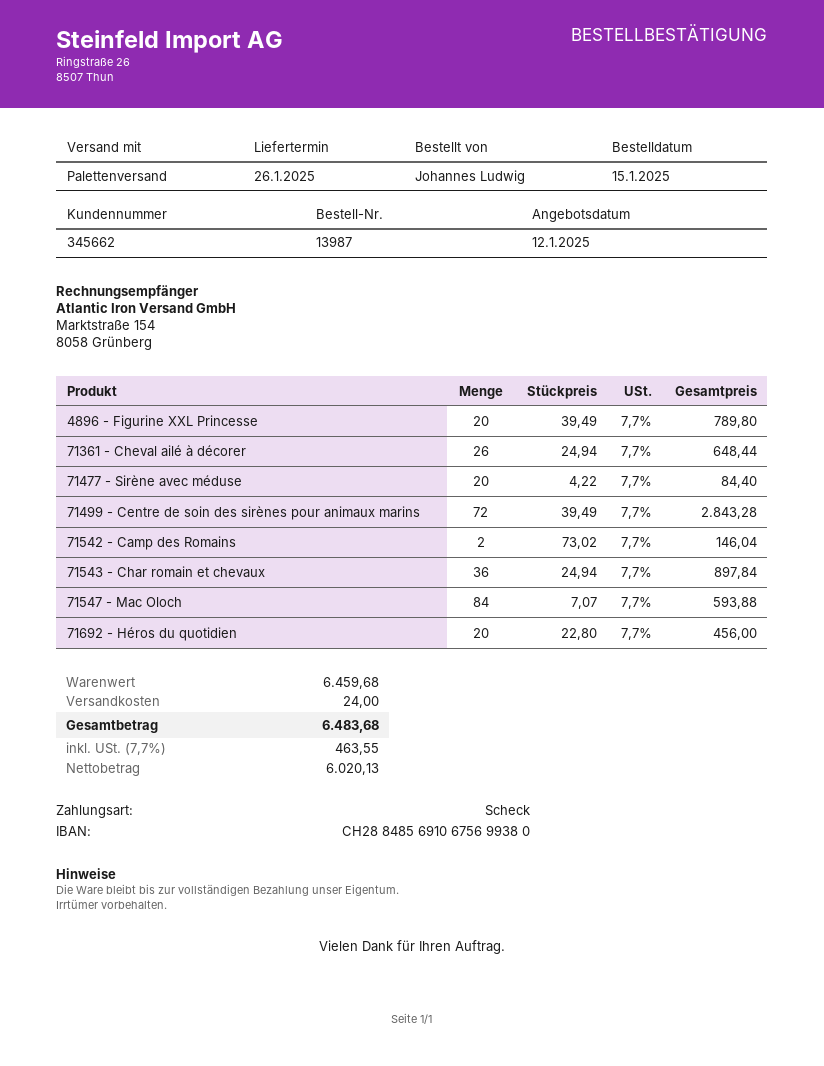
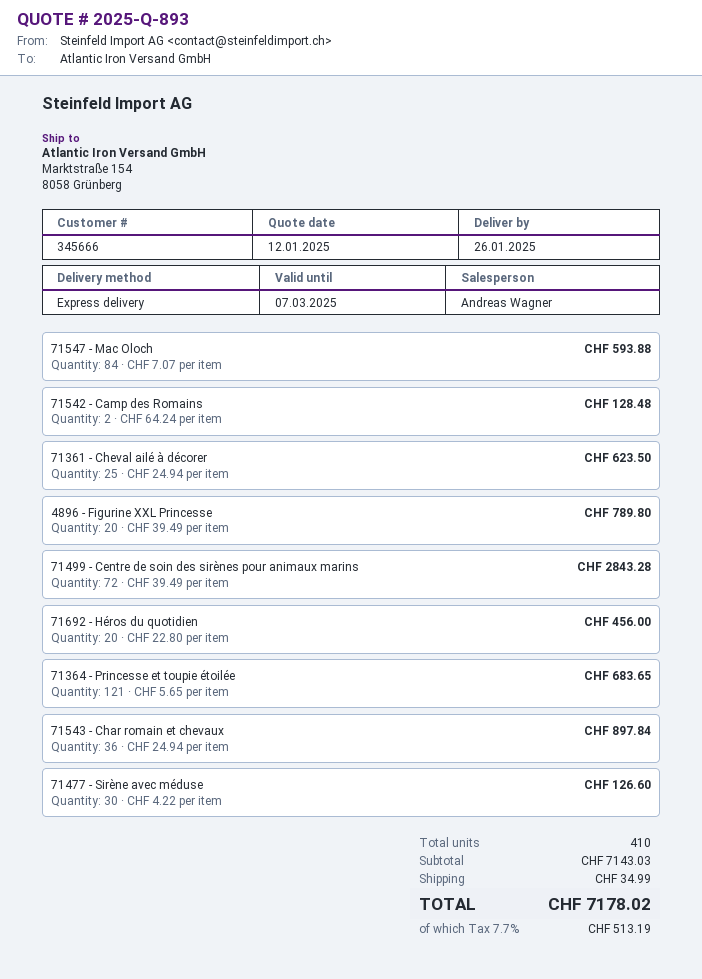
customer number: 345662 -> 345666
shipping method: pallet freight -> express
71361 - Cheval ailé à décorer: 26 x 24.94 = 648.44 -> 25 x 24.94 = 623.50
71477 - Sirène avec méduse: 20 x 4.22 = 84.40 -> 30 x 4.22 = 126.60
71542 - Camp des Romains: 2 x 73.02 = 146.04 -> 2 x 64.24 = 128.48
71364 - Princesse et toupie étoilée: none -> 121 x 5.65 = 683.65
subtotal: 6459.68 -> 7143.03
shipping: 24.00 -> 34.99
tax: 7.7% = 463.55 -> 7.7% = 513.19
total: 6483.68 -> 7178.02

